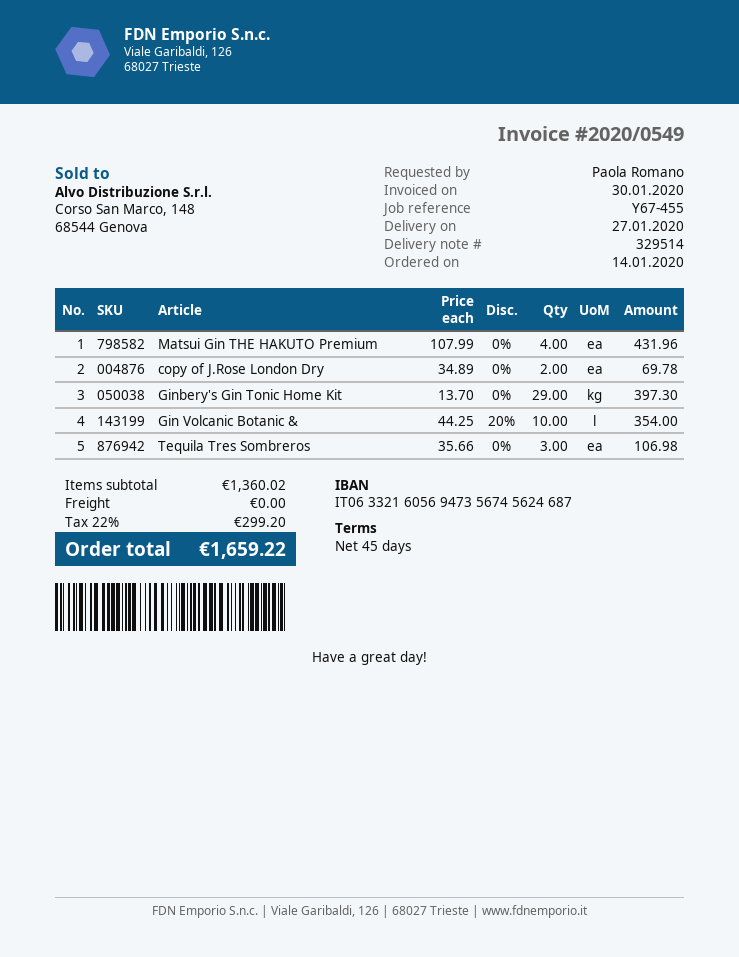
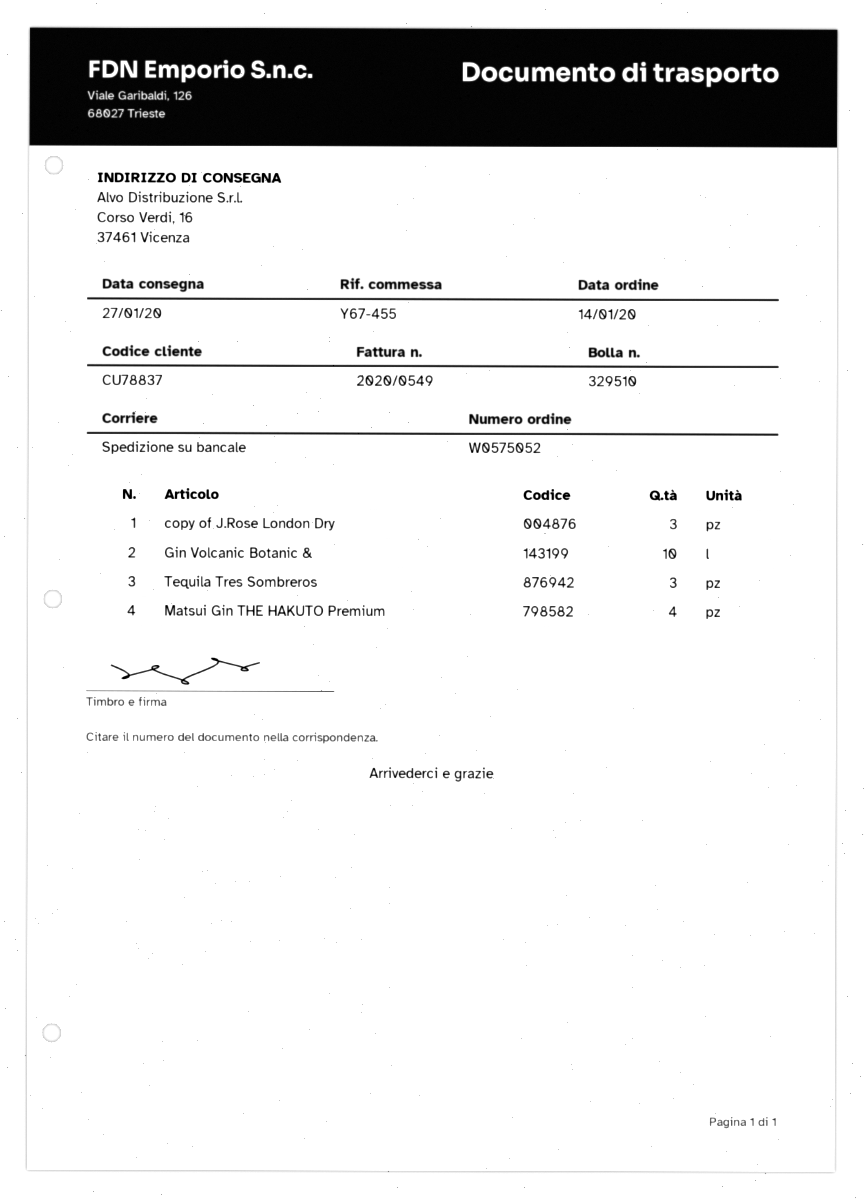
delivery note number: 329514 -> 329510
copy of J.Rose London Dry: 2 -> 3
Ginbery's Gin Tonic Home Kit: 29 -> none

